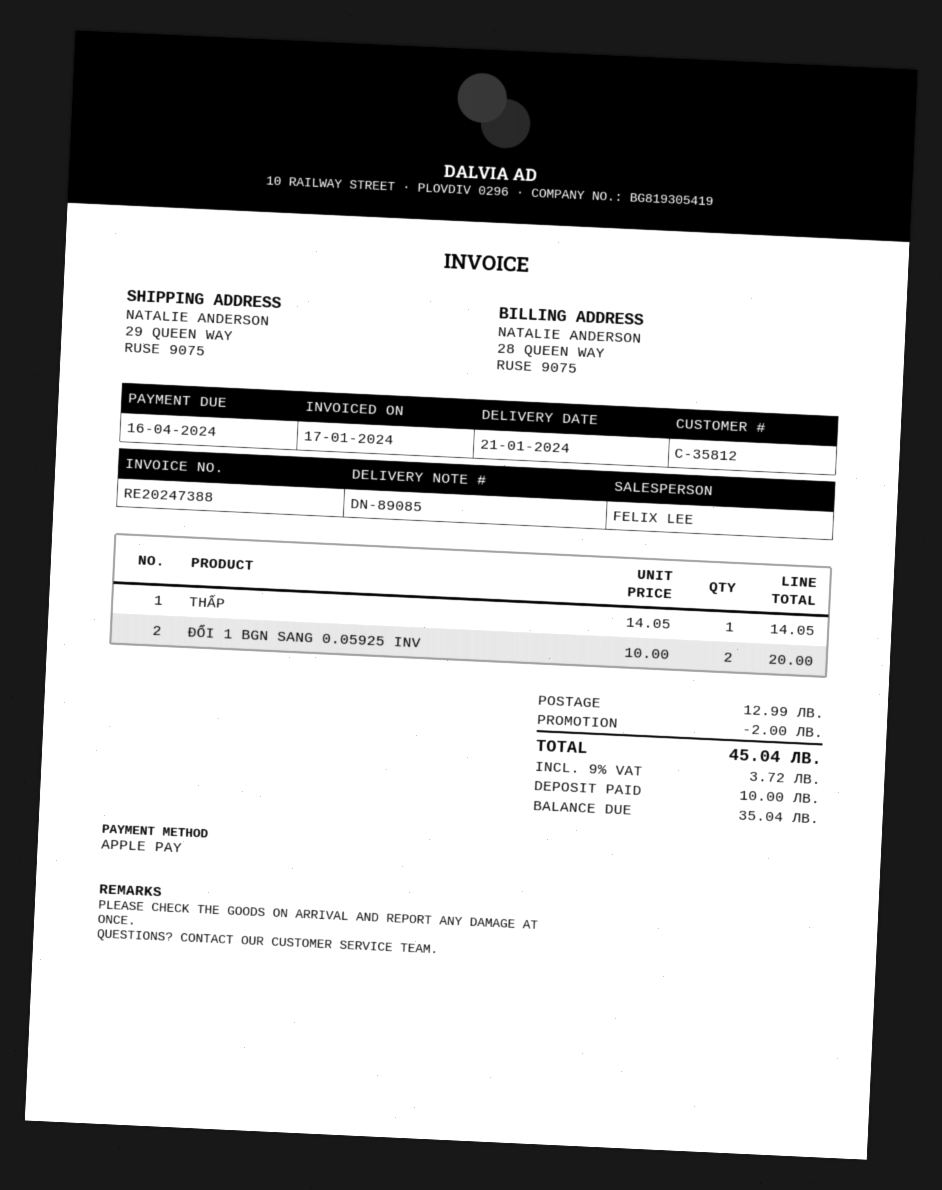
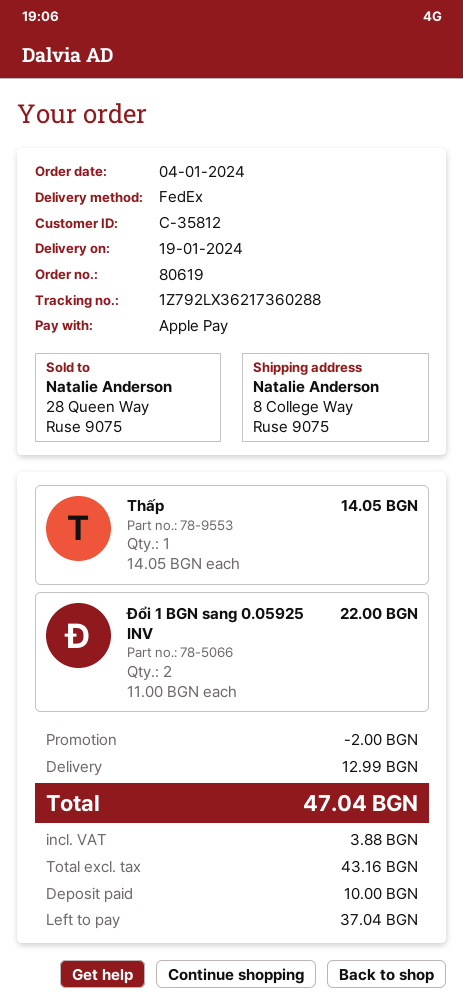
delivery date: 2024-01-21 -> 2024-01-19
ship to: 29 QUEEN WAY, RUSE 9075 -> 8 College Way, Ruse 9075
ĐỔI 1 BGN SANG 0.05925 INV: 2 x 10.00 = 20.00 -> 2 x 11.00 = 22.00
tax: 3.72 -> 3.88
total: 45.04 -> 47.04
balance: 35.04 -> 37.04

